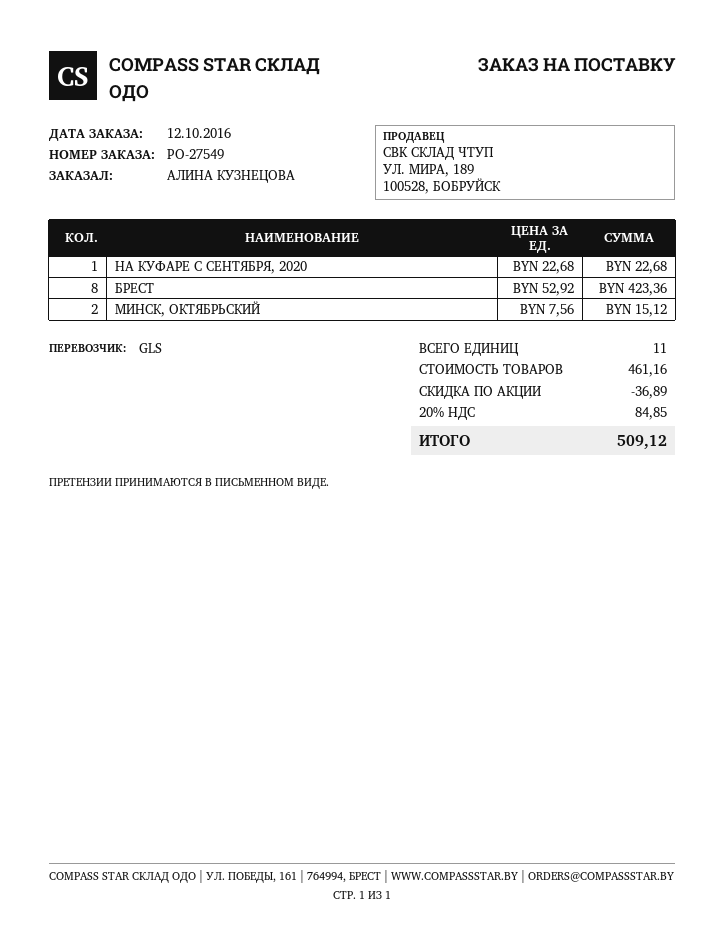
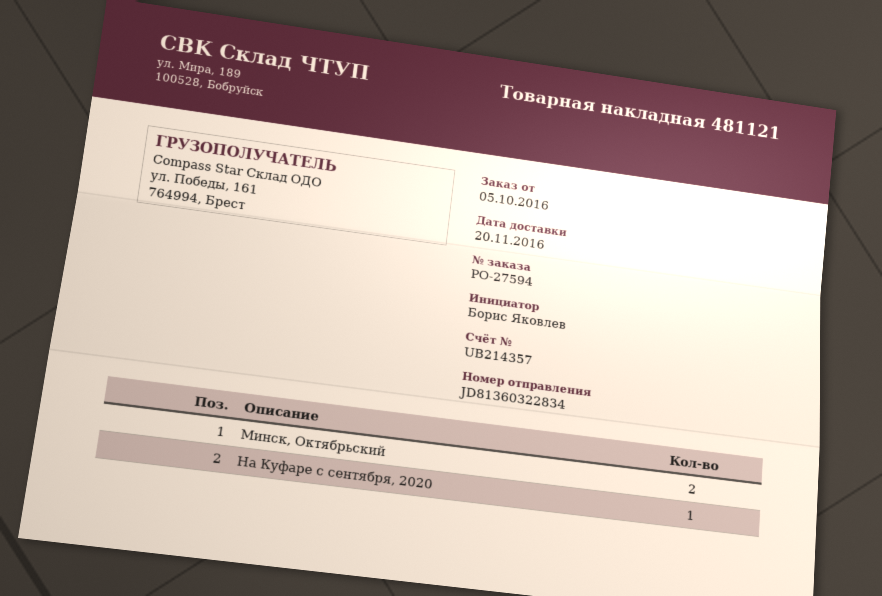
order number: PO-27549 -> PO-27594
order date: 2016-10-12 -> 2016-10-05
ordered by: АЛИНА КУЗНЕЦОВА -> Борис Яковлев
БРЕСТ: 8 -> none

